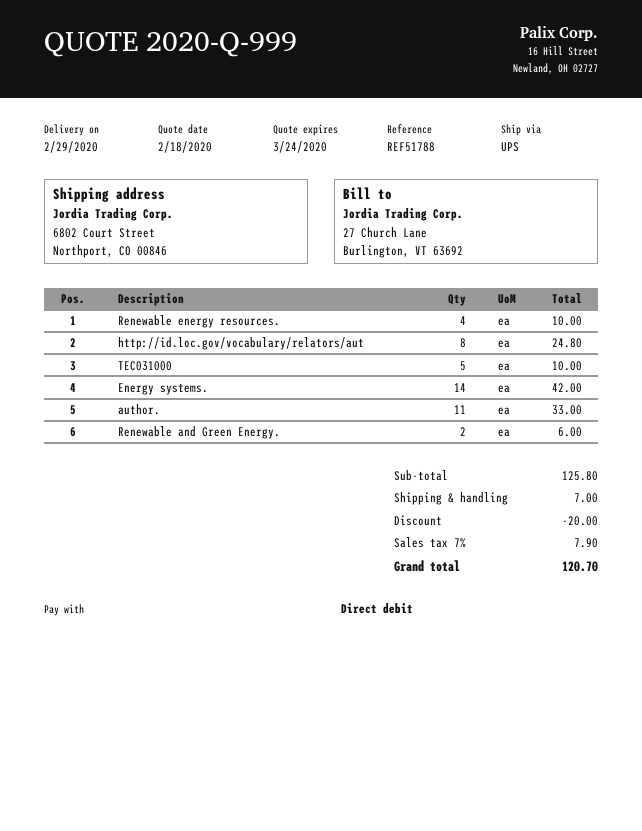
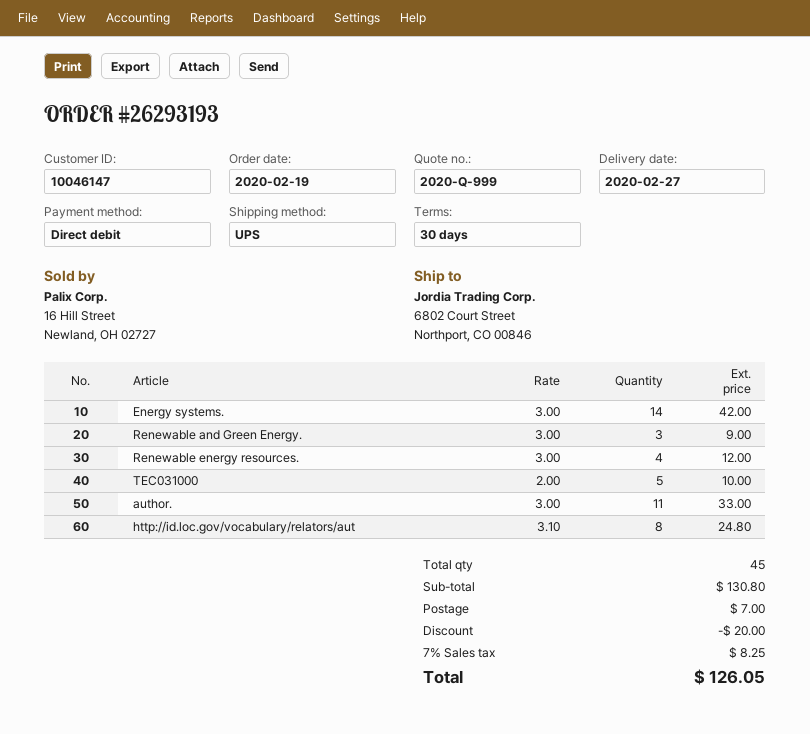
delivery date: 2020-02-29 -> 2020-02-27
Renewable energy resources.: 4 for 10.00 -> 4 for 12.00
Renewable and Green Energy.: 2 for 6.00 -> 3 for 9.00
subtotal: 125.80 -> 130.80
tax: 7% = 7.90 -> 7% = 8.25
total: 120.70 -> 126.05

